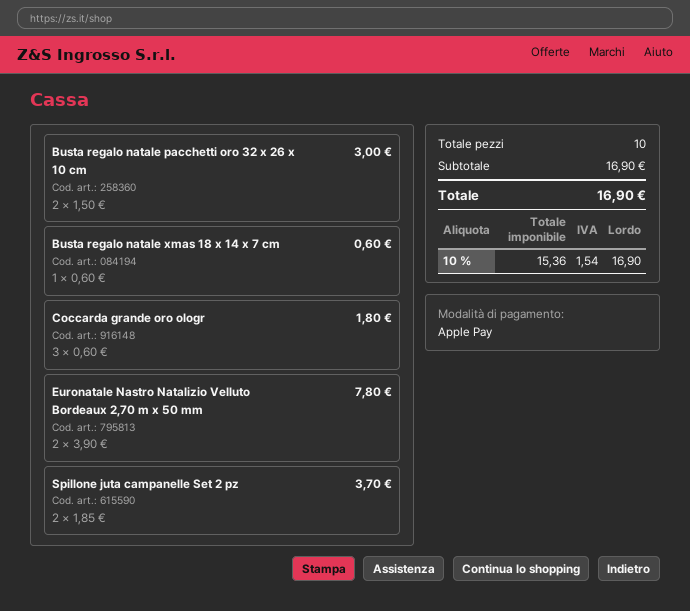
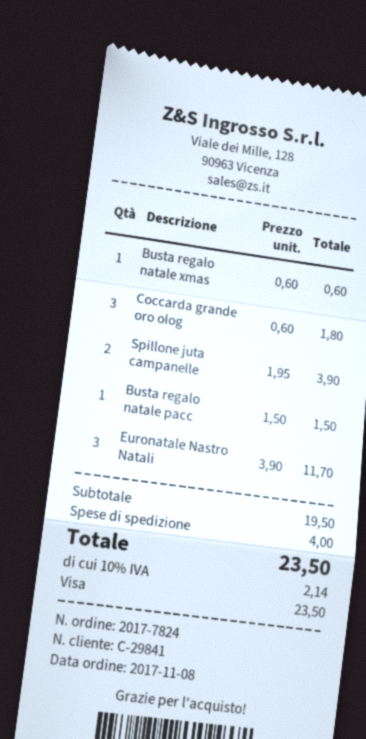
payment method: Apple Pay -> Visa
Busta regalo natale pacchetti oro 32 x 26 x 10 cm: 2 x 1.50 = 3.00 -> 1 x 1.50 = 1.50
Euronatale Nastro Natalizio Velluto Bordeaux 2,70 m x 50 mm: 2 x 3.90 = 7.80 -> 3 x 3.90 = 11.70
Spillone juta campanelle Set 2 pz: 2 x 1.85 = 3.70 -> 2 x 1.95 = 3.90
subtotal: 16.90 -> 19.50
shipping: none -> 4.00
tax: 10% = 1.54 -> 10% = 2.14
total: 16.90 -> 23.50

